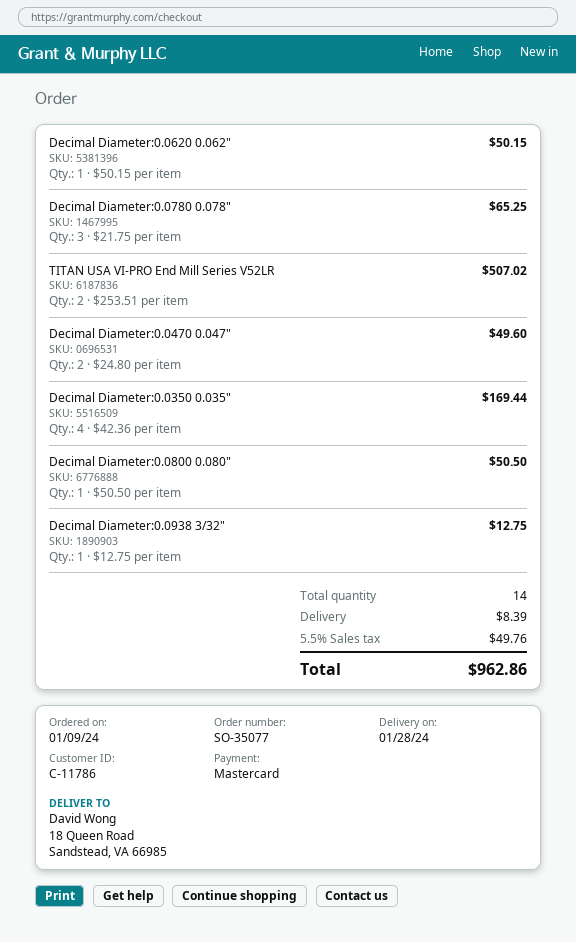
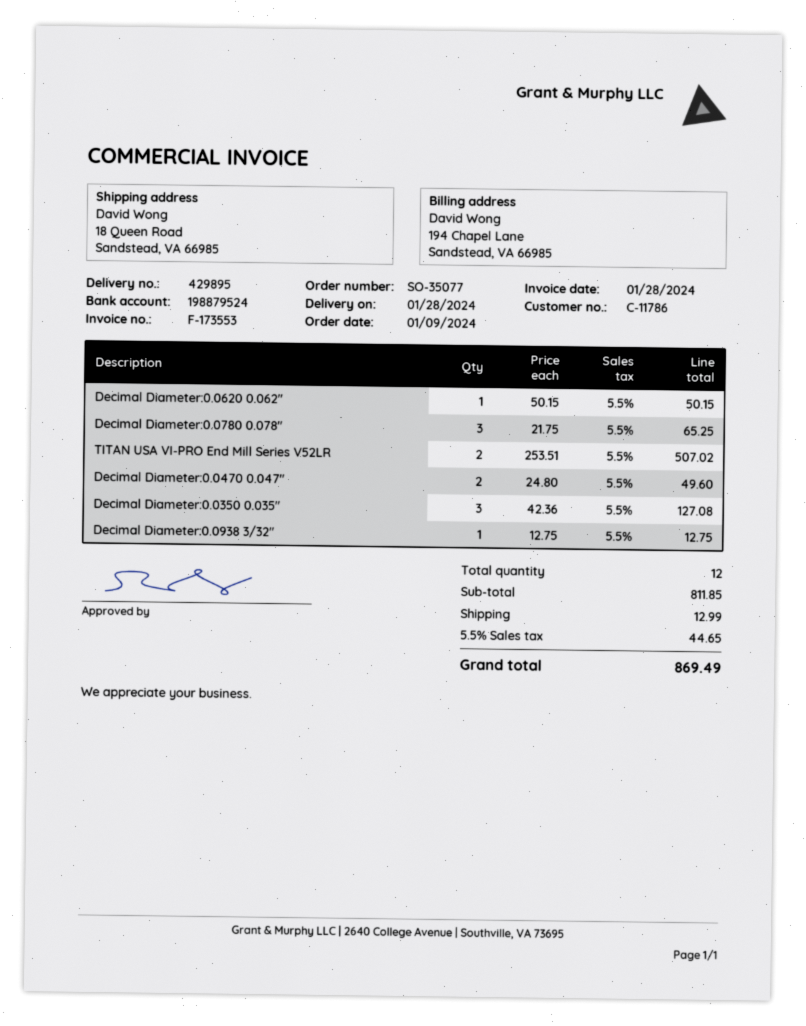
Decimal Diameter:0.0350 0.035": 4 x 42.36 = 169.44 -> 3 x 42.36 = 127.08
Decimal Diameter:0.0800 0.080": 1 x 50.50 = 50.50 -> none
total quantity: 14 -> 12
shipping: 8.39 -> 12.99
tax: 5.5% = 49.76 -> 5.5% = 44.65
total: 962.86 -> 869.49

